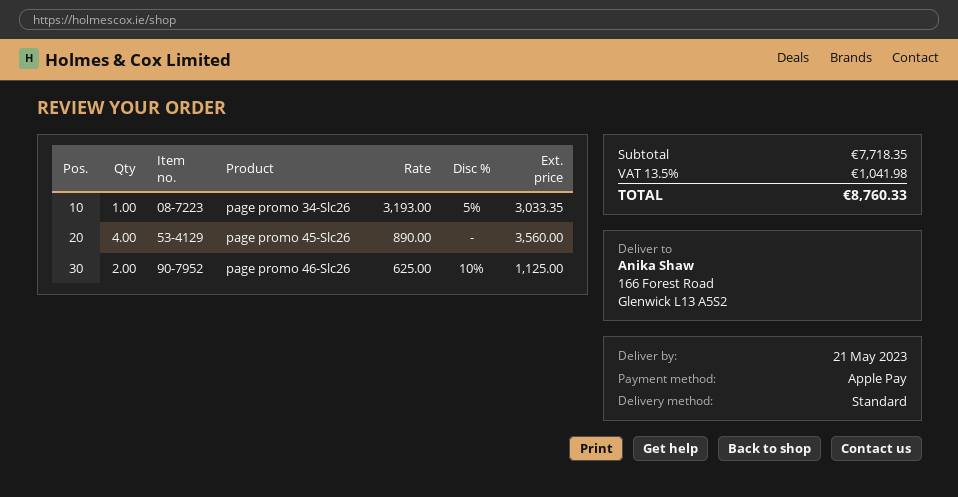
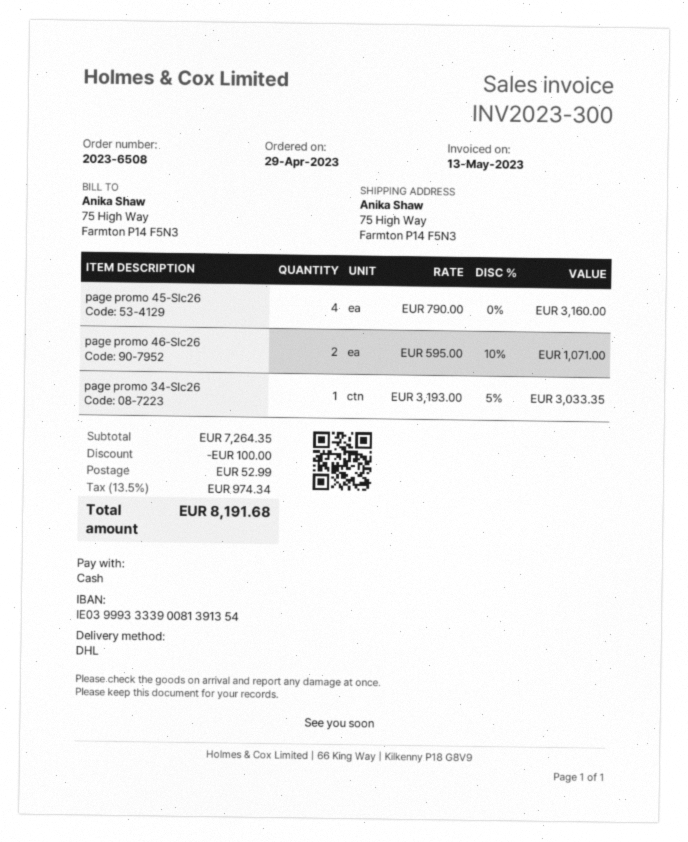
payment method: Apple Pay -> cash
shipping method: standard -> DHL
ship to: 166 Forest Road, Glenwick L13 A5S2 -> 75 High Way, Farmton P14 F5N3
page promo 45-Slc26: 4 x 890.00 = 3560.00 -> 4 x 790.00 = 3160.00
page promo 46-Slc26: 2 x 625.00 - 10% = 1125.00 -> 2 x 595.00 - 10% = 1071.00
subtotal: 7718.35 -> 7264.35
discount: none -> 100.00
shipping: none -> 52.99
tax: 13.5% = 1041.98 -> 13.5% = 974.34
total: 8760.33 -> 8191.68

